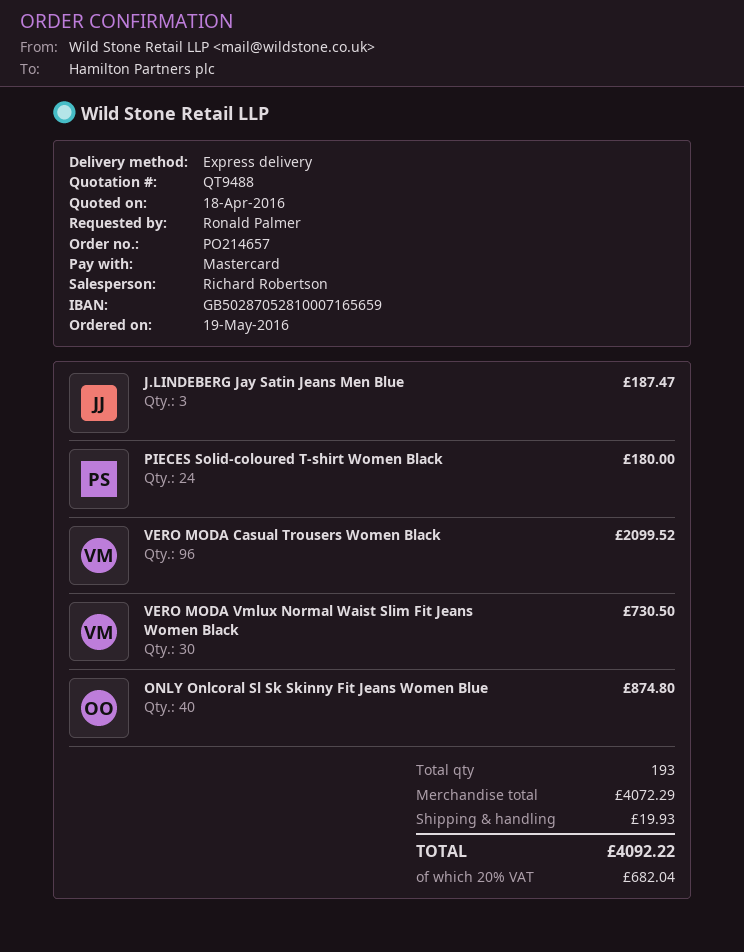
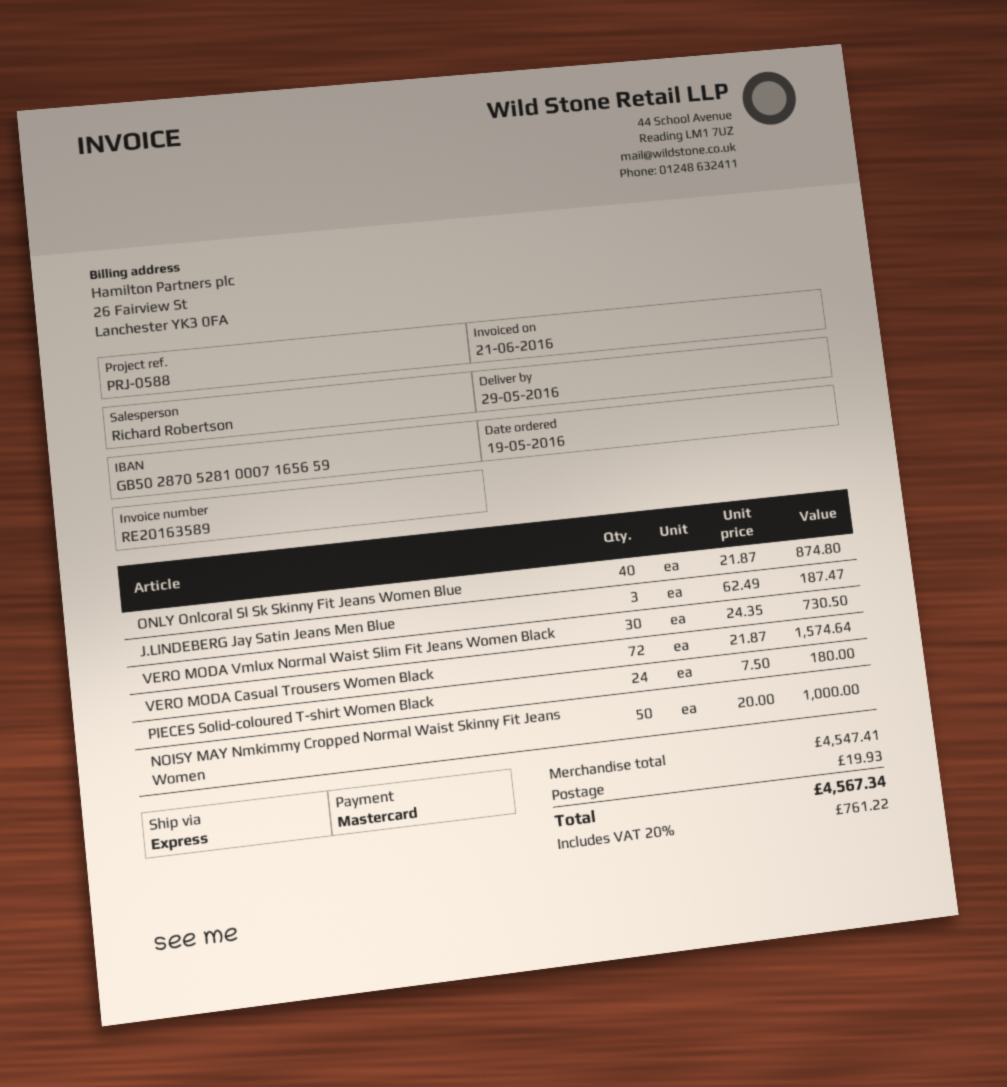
VERO MODA Casual Trousers Women Black: 96 for 2099.52 -> 72 for 1574.64
NOISY MAY Nmkimmy Cropped Normal Waist Skinny Fit Jeans Women: none -> 50 for 1000.00
subtotal: 4072.29 -> 4547.41
tax: 20% = 682.04 -> 20% = 761.22
total: 4092.22 -> 4567.34

